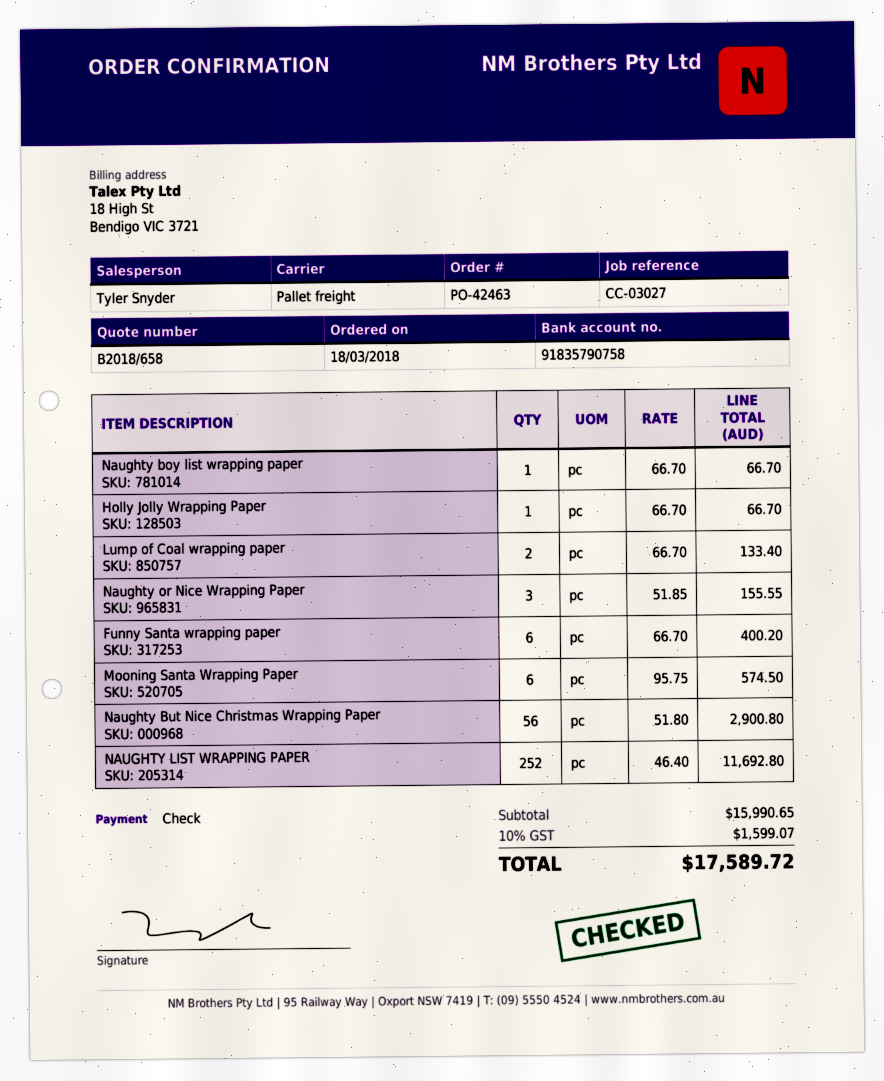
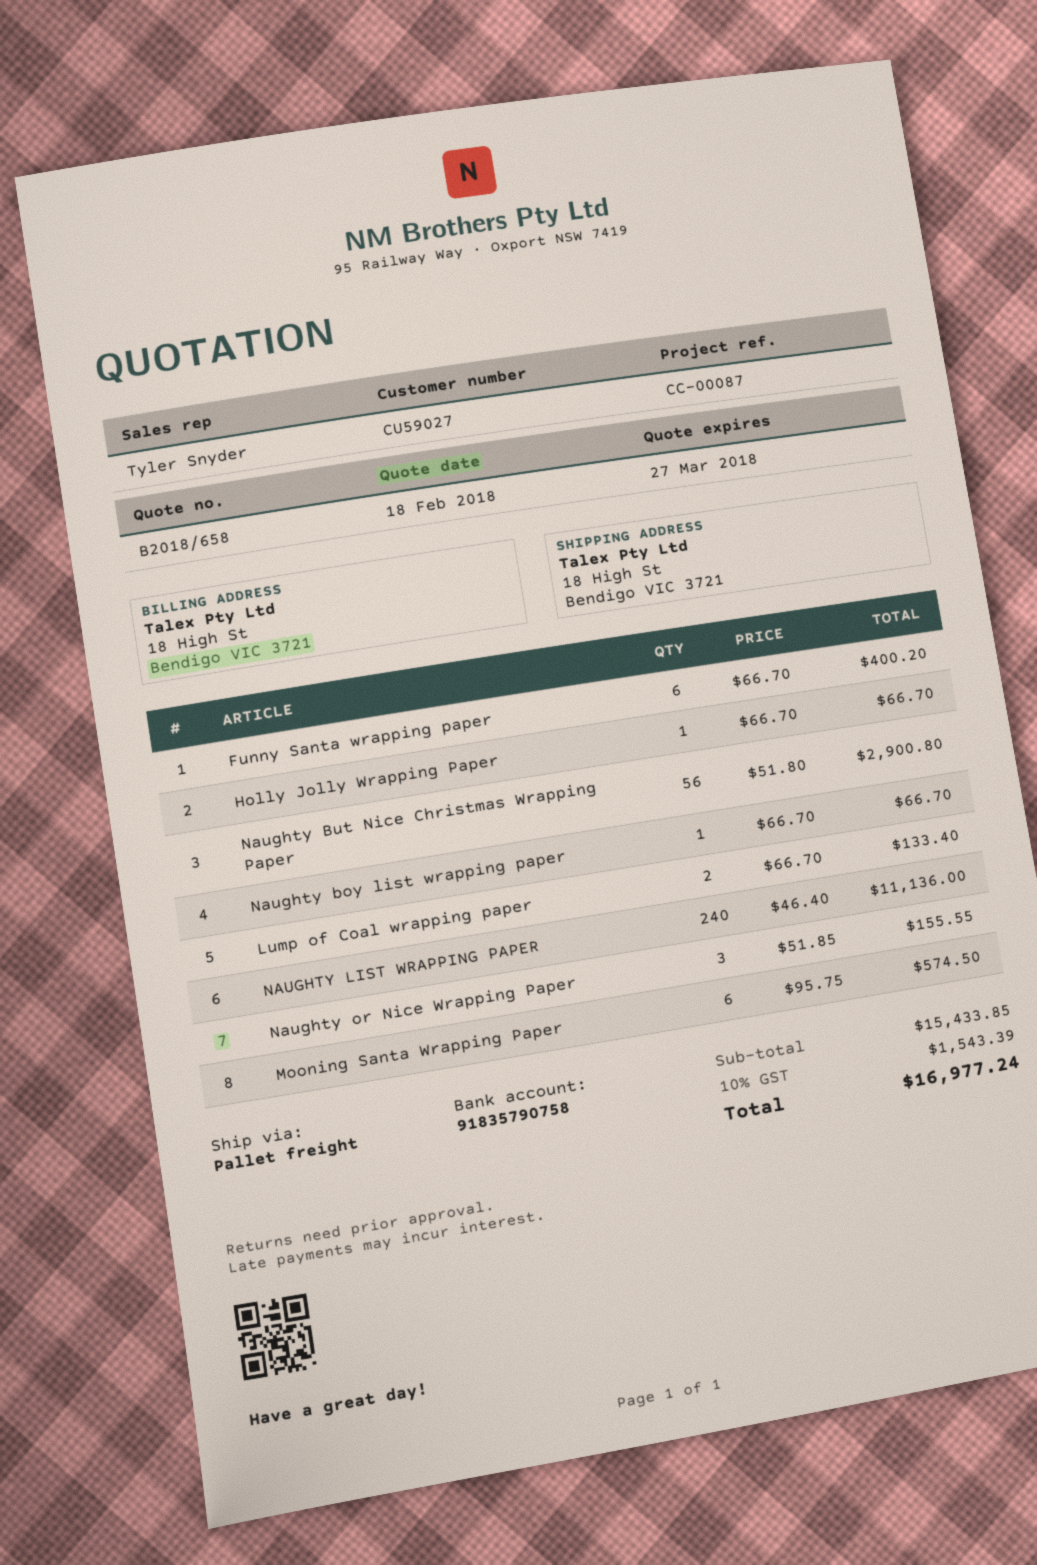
reference: CC-03027 -> CC-00087
NAUGHTY LIST WRAPPING PAPER: 252 x 46.40 = 11692.80 -> 240 x 46.40 = 11136.00
subtotal: 15990.65 -> 15433.85
tax: 10% = 1599.07 -> 10% = 1543.39
total: 17589.72 -> 16977.24

